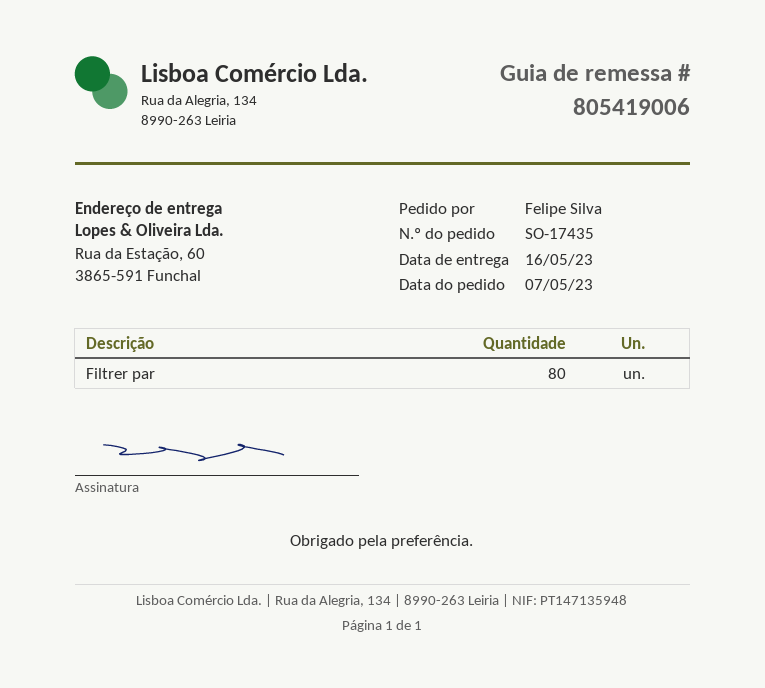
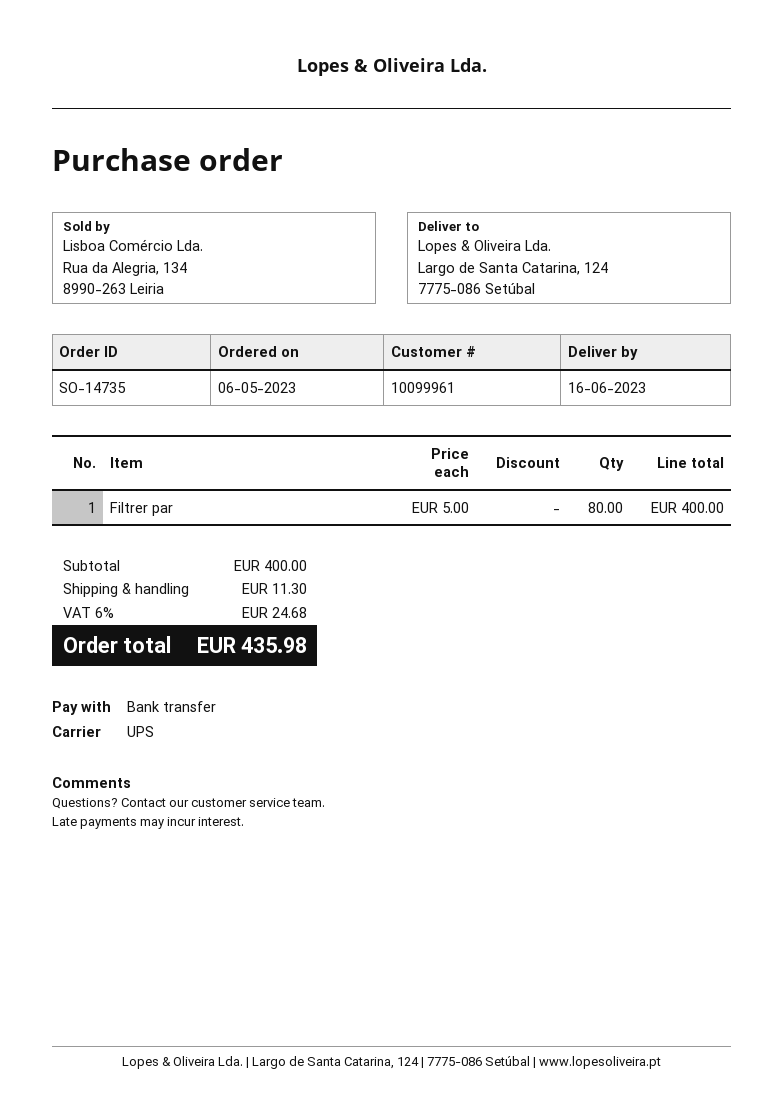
order number: SO-17435 -> SO-14735
order date: 2023-05-07 -> 2023-05-06
delivery date: 2023-05-16 -> 2023-06-16
ship to: Rua da Estação, 60, 3865-591 Funchal -> Largo de Santa Catarina, 124, 7775-086 Setúbal

